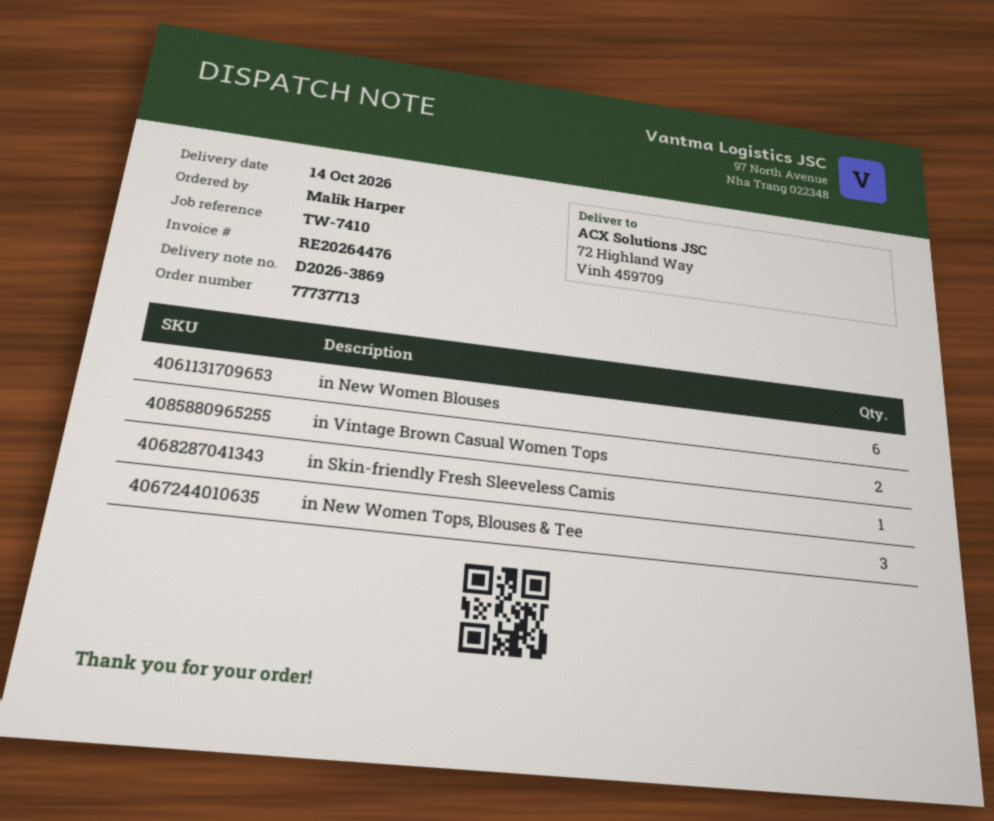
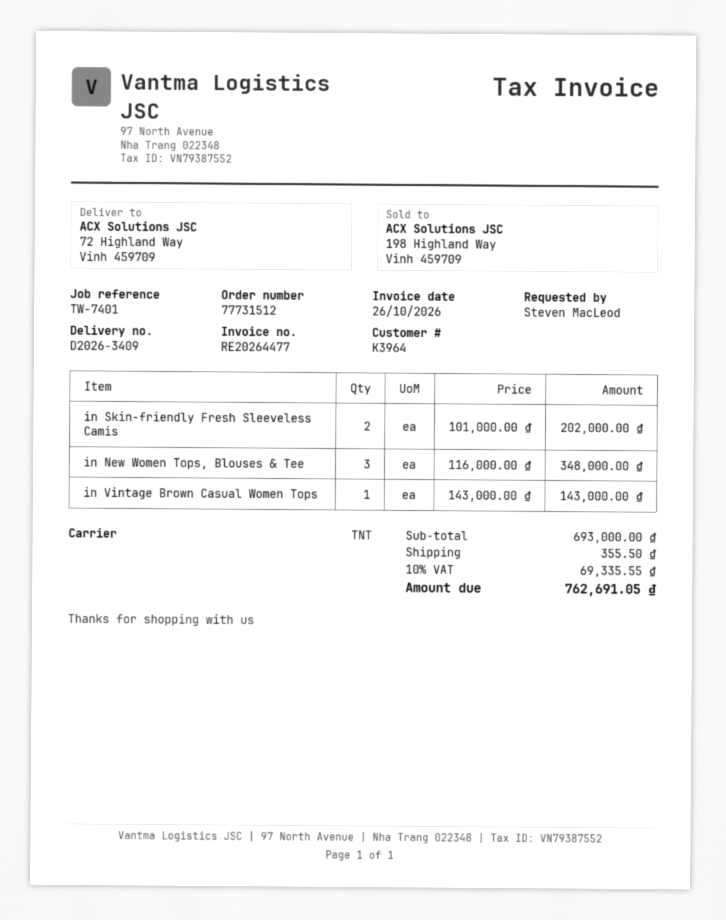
order number: 77737713 -> 77731512
delivery note number: D2026-3869 -> D2026-3409
invoice number: RE20264476 -> RE20264477
reference: TW-7410 -> TW-7401
ordered by: Malik Harper -> Steven MacLeod
in New Women Blouses: 6 -> none
in Vintage Brown Casual Women Tops: 2 -> 1
in Skin-friendly Fresh Sleeveless Camis: 1 -> 2

